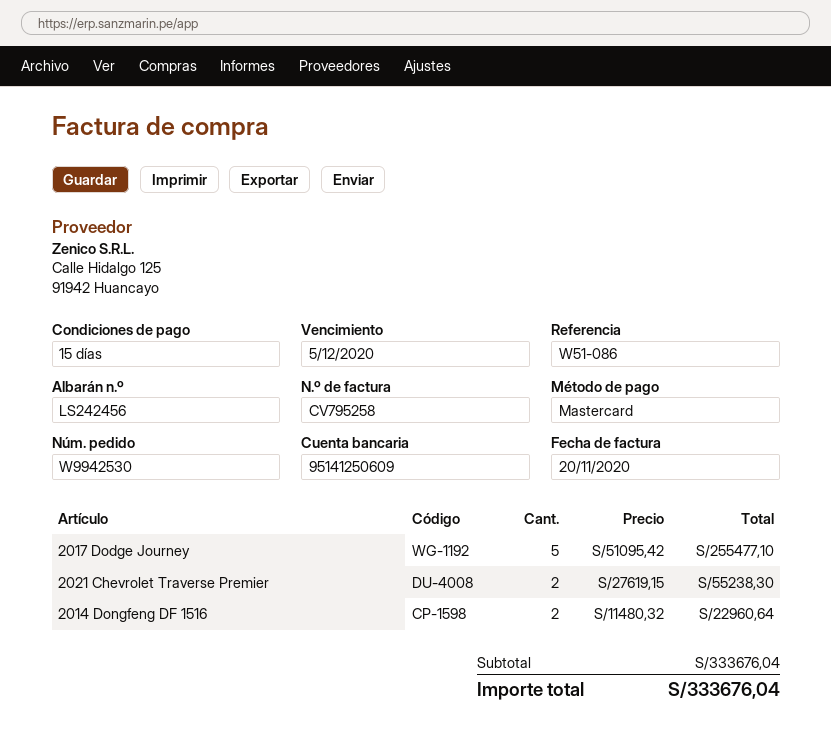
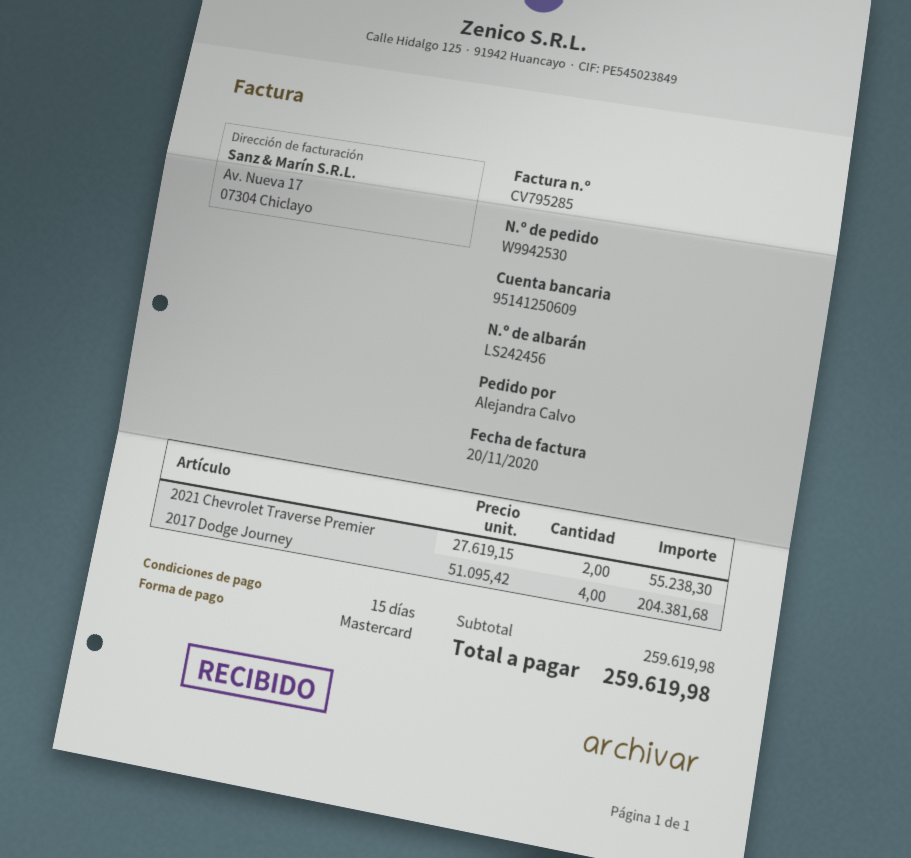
invoice number: CV795258 -> CV795285
2017 Dodge Journey: 5 x 51095.42 = 255477.10 -> 4 x 51095.42 = 204381.68
2014 Dongfeng DF 1516: 2 x 11480.32 = 22960.64 -> none
subtotal: 333676.04 -> 259619.98
total: 333676.04 -> 259619.98

